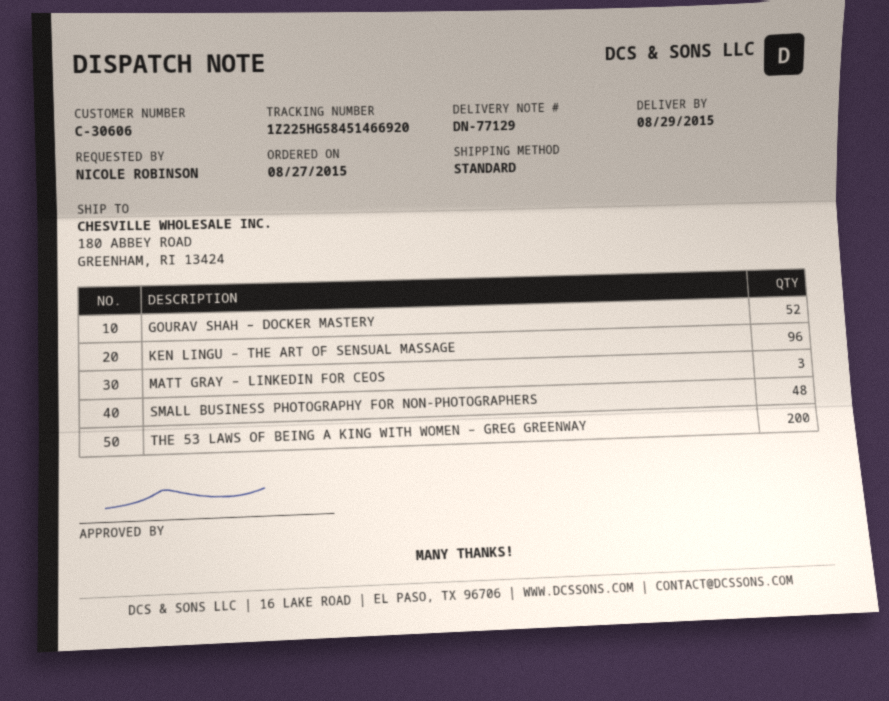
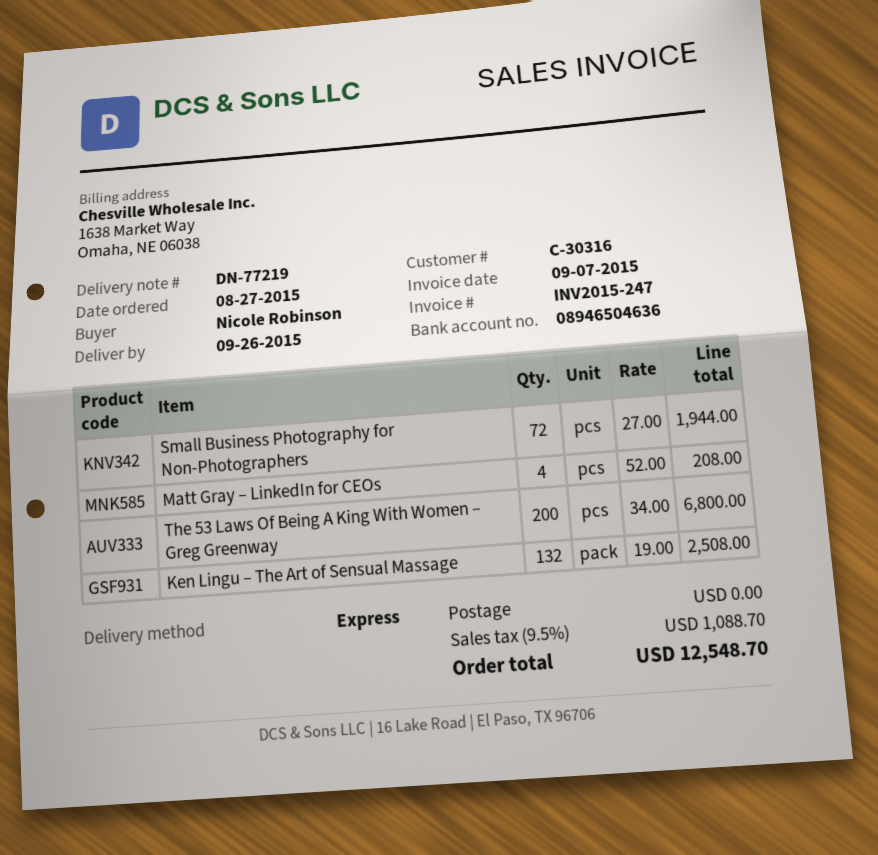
delivery note number: DN-77129 -> DN-77219
delivery date: 2015-08-29 -> 2015-09-26
customer number: C-30606 -> C-30316
shipping method: standard -> express
GOURAV SHAH – DOCKER MASTERY: 52 -> none
KEN LINGU – THE ART OF SENSUAL MASSAGE: 96 -> 132
MATT GRAY – LINKEDIN FOR CEOS: 3 -> 4
SMALL BUSINESS PHOTOGRAPHY FOR NON-PHOTOGRAPHERS: 48 -> 72

